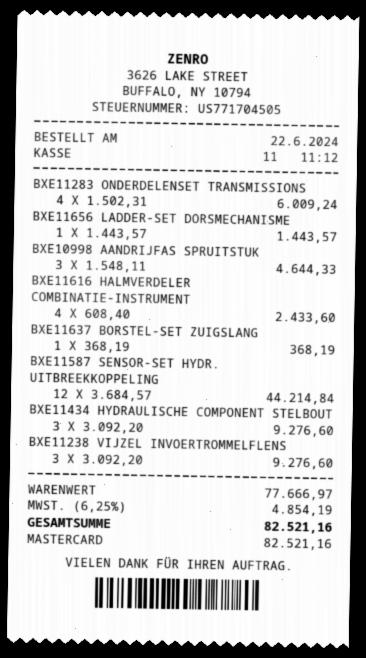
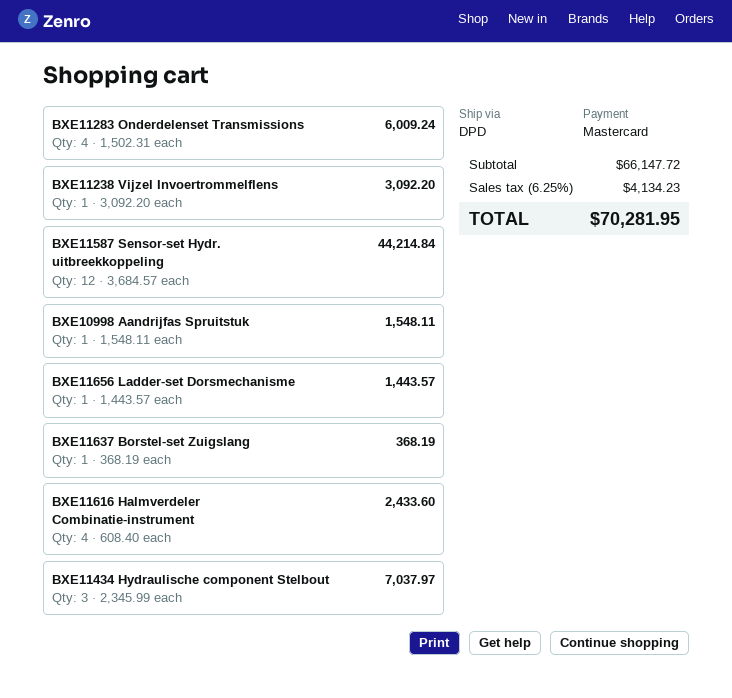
BXE10998 AANDRIJFAS SPRUITSTUK: 3 x 1548.11 = 4644.33 -> 1 x 1548.11 = 1548.11
BXE11434 HYDRAULISCHE COMPONENT STELBOUT: 3 x 3092.20 = 9276.60 -> 3 x 2345.99 = 7037.97
BXE11238 VIJZEL INVOERTROMMELFLENS: 3 x 3092.20 = 9276.60 -> 1 x 3092.20 = 3092.20
subtotal: 77666.97 -> 66147.72
tax: 6.25% = 4854.19 -> 6.25% = 4134.23
total: 82521.16 -> 70281.95

